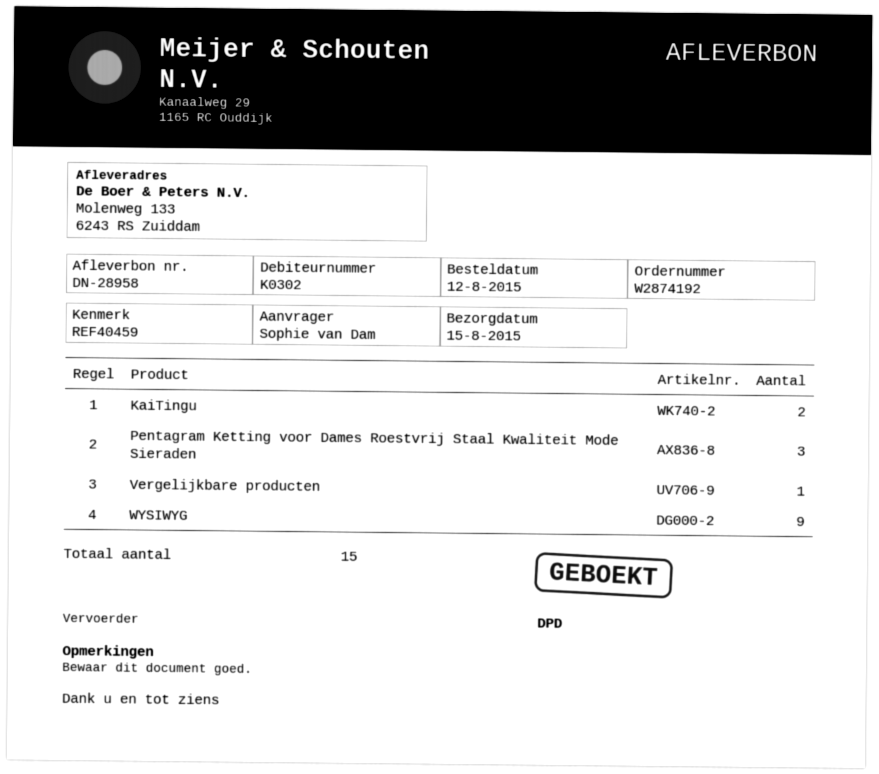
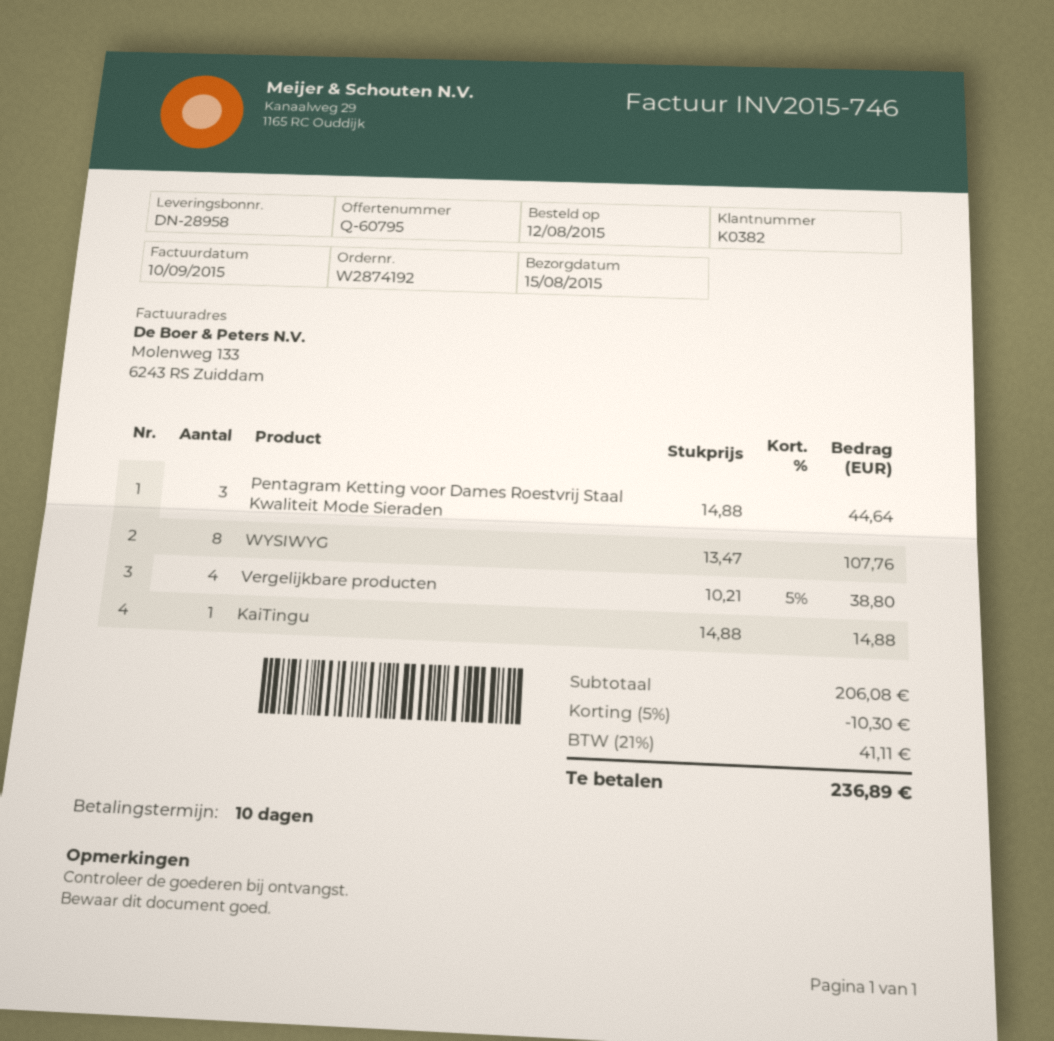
customer number: K0302 -> K0382
KaiTingu: 2 -> 1
Vergelijkbare producten: 1 -> 4
WYSIWYG: 9 -> 8

